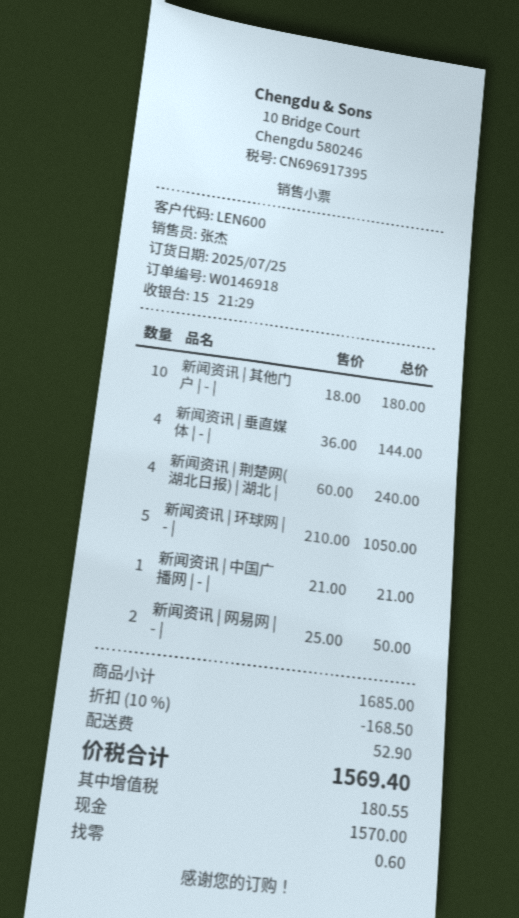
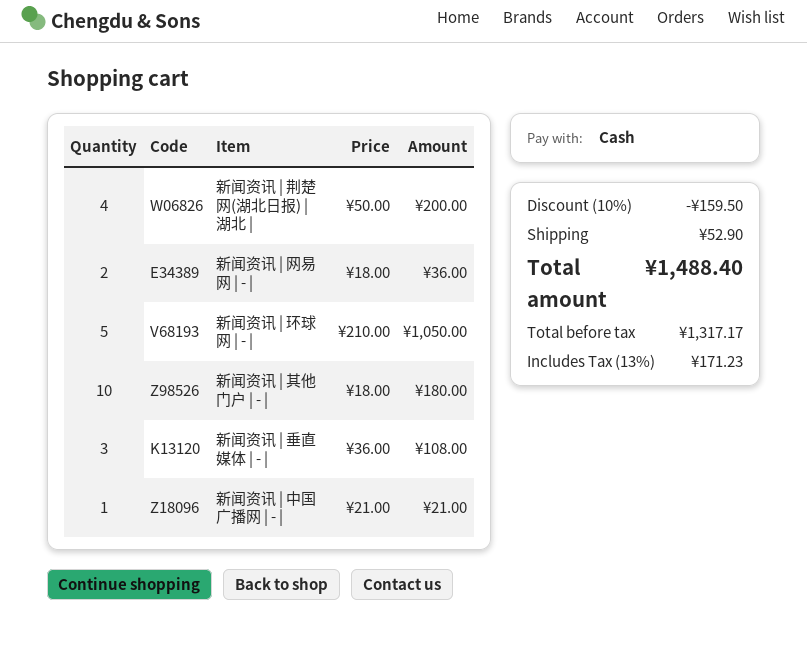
新闻资讯 | 垂直媒体 | - |: 4 x 36.00 = 144.00 -> 3 x 36.00 = 108.00
新闻资讯 | 荆楚网(湖北日报) | 湖北 |: 4 x 60.00 = 240.00 -> 4 x 50.00 = 200.00
新闻资讯 | 网易网 | - |: 2 x 25.00 = 50.00 -> 2 x 18.00 = 36.00
discount: 10% = 168.50 -> 10% = 159.50
tax: 180.55 -> 171.23
total: 1569.40 -> 1488.40

